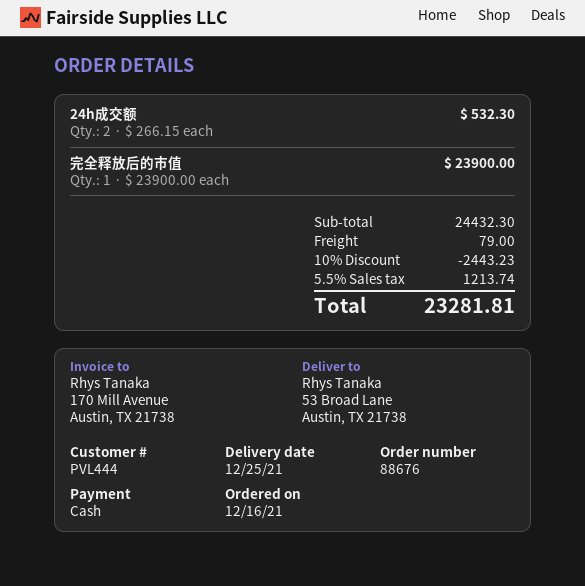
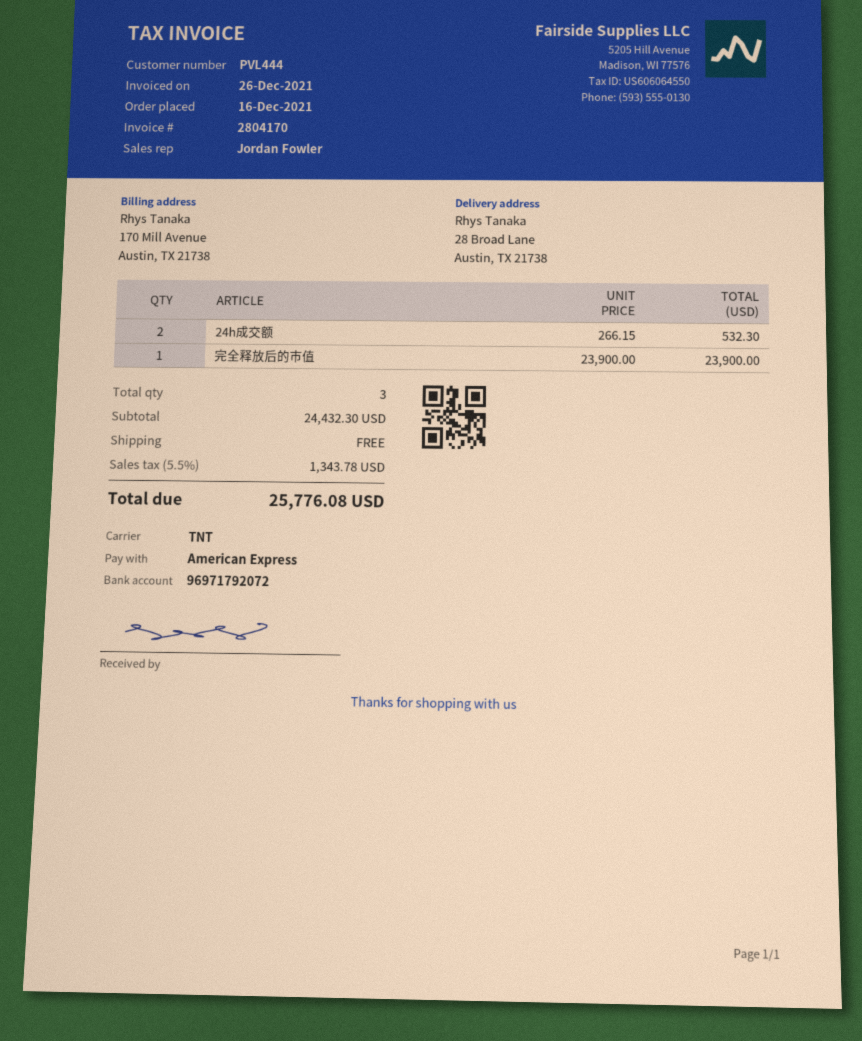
payment method: cash -> American Express
ship to: 53 Broad Lane, Austin, TX 21738 -> 28 Broad Lane, Austin, TX 21738
discount: 10% = 2443.23 -> none
shipping: 79.00 -> 0.00
tax: 5.5% = 1213.74 -> 5.5% = 1343.78
total: 23281.81 -> 25776.08

